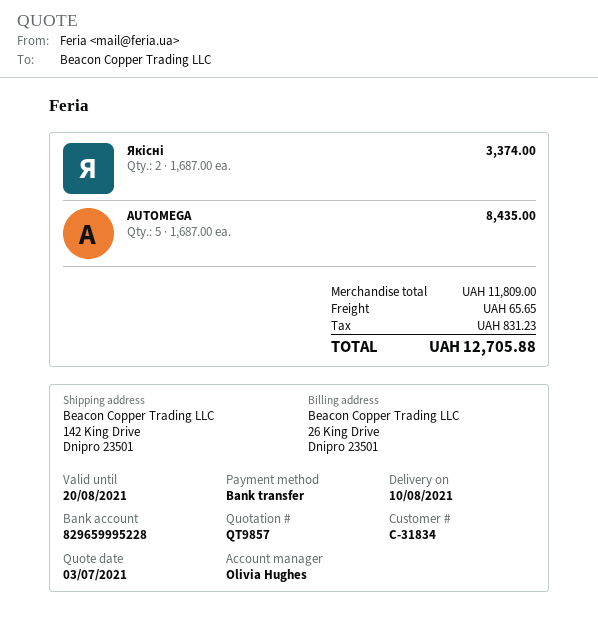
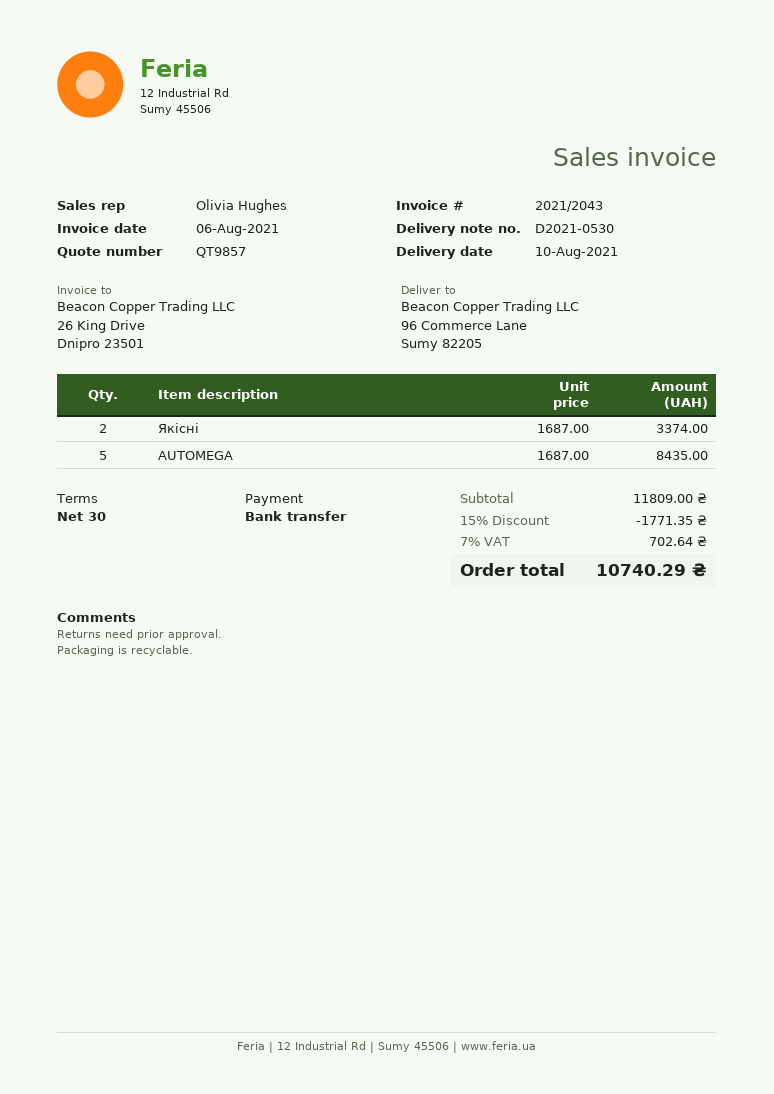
ship to: 142 King Drive, Dnipro 23501 -> 96 Commerce Lane, Sumy 82205
discount: none -> 15% = 1771.35
shipping: 65.65 -> none
tax: 831.23 -> 702.64
total: 12705.88 -> 10740.29

